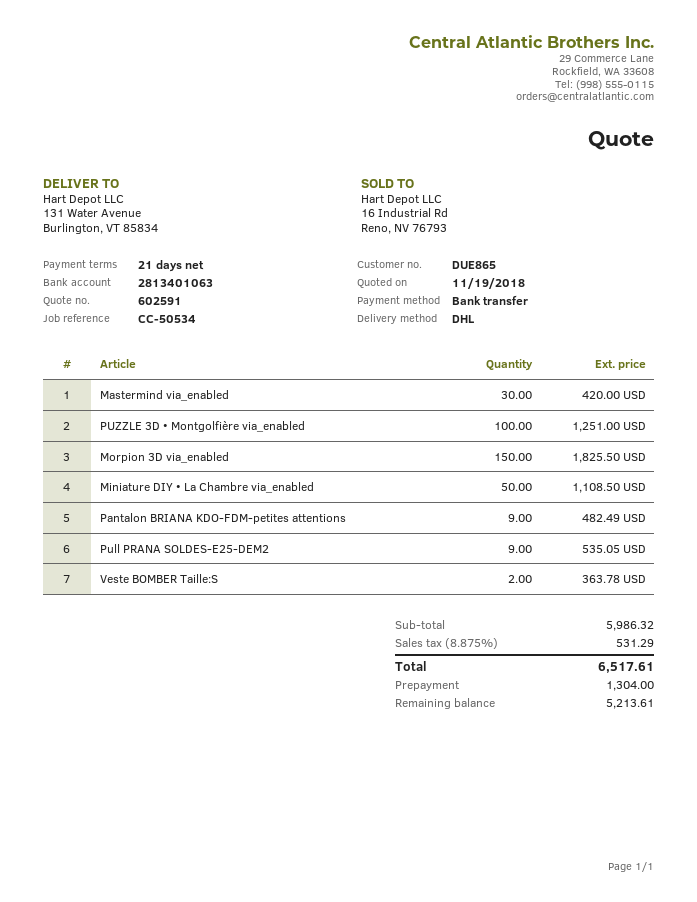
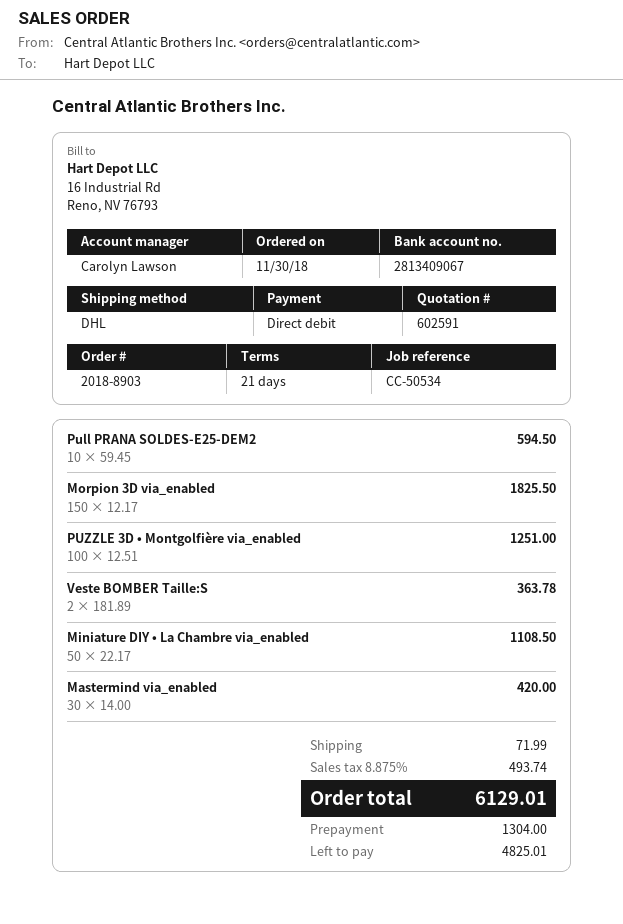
payment method: bank transfer -> direct debit
bank account: 2813401063 -> 2813409067
Pantalon BRIANA KDO-FDM-petites attentions: 9 for 482.49 -> none
Pull PRANA SOLDES-E25-DEM2: 9 for 535.05 -> 10 for 594.50
shipping: none -> 71.99
tax: 8.875% = 531.29 -> 8.875% = 493.74
total: 6517.61 -> 6129.01
balance: 5213.61 -> 4825.01

